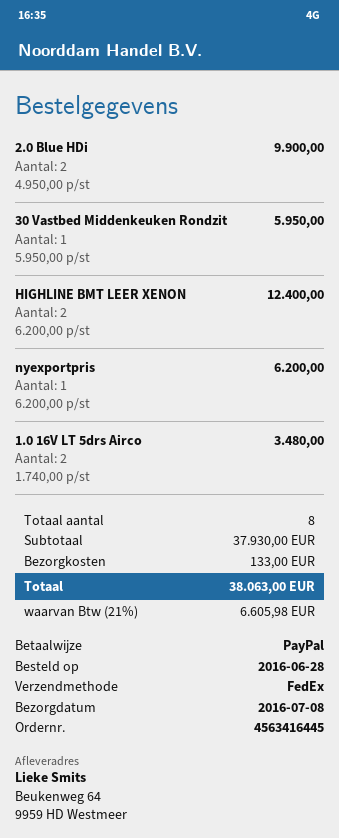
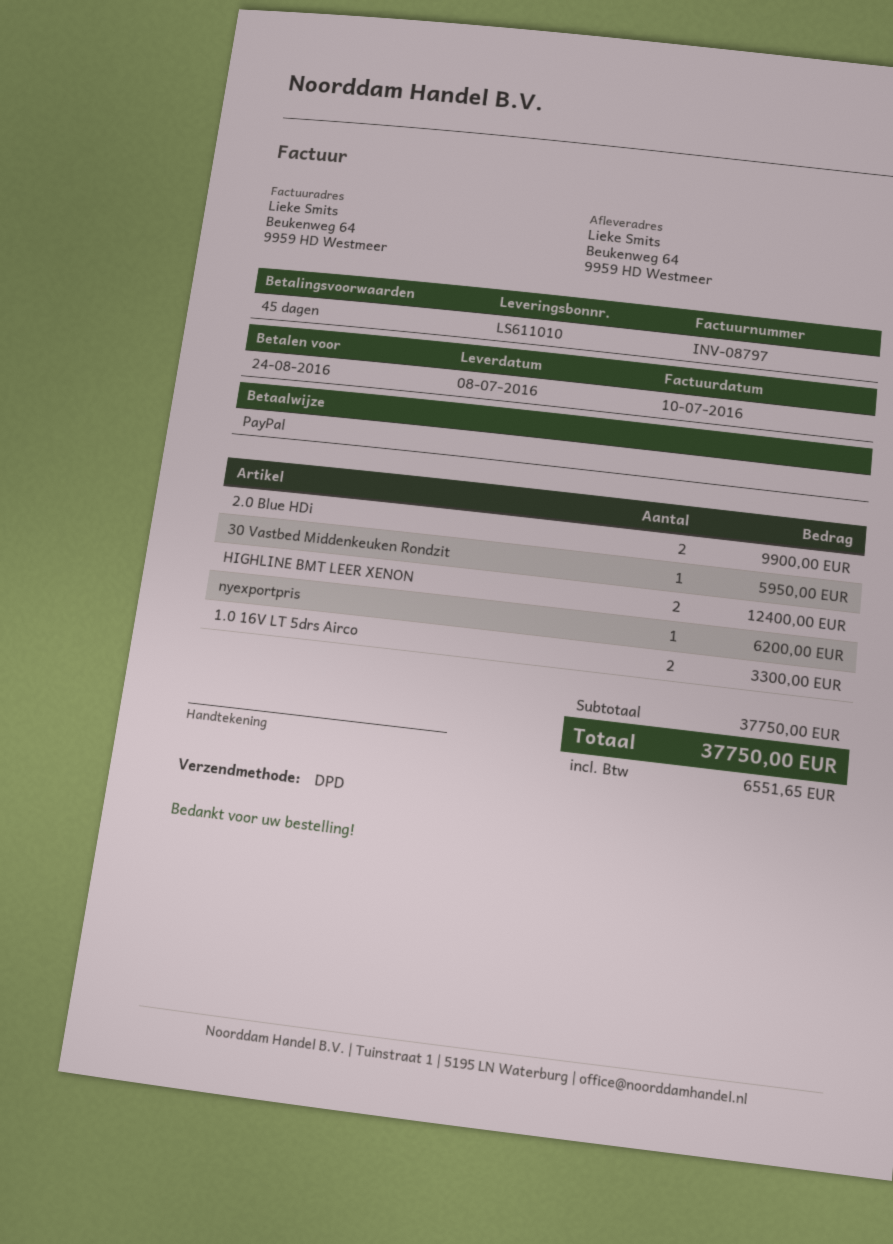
shipping method: FedEx -> DPD
1.0 16V LT 5drs Airco: 2 for 3480.00 -> 2 for 3300.00
subtotal: 37930.00 -> 37750.00
shipping: 133.00 -> none
tax: 6605.98 -> 6551.65
total: 38063.00 -> 37750.00

